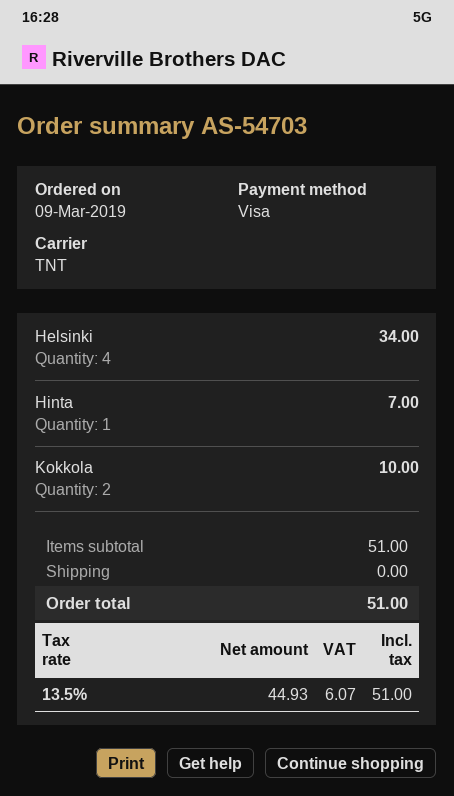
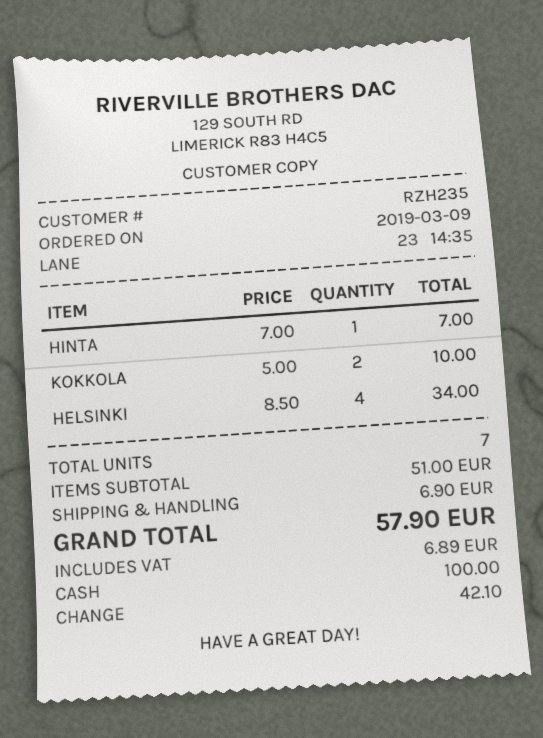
payment method: Visa -> cash
shipping: 0.00 -> 6.90
tax: 6.07 -> 6.89
total: 51.00 -> 57.90

